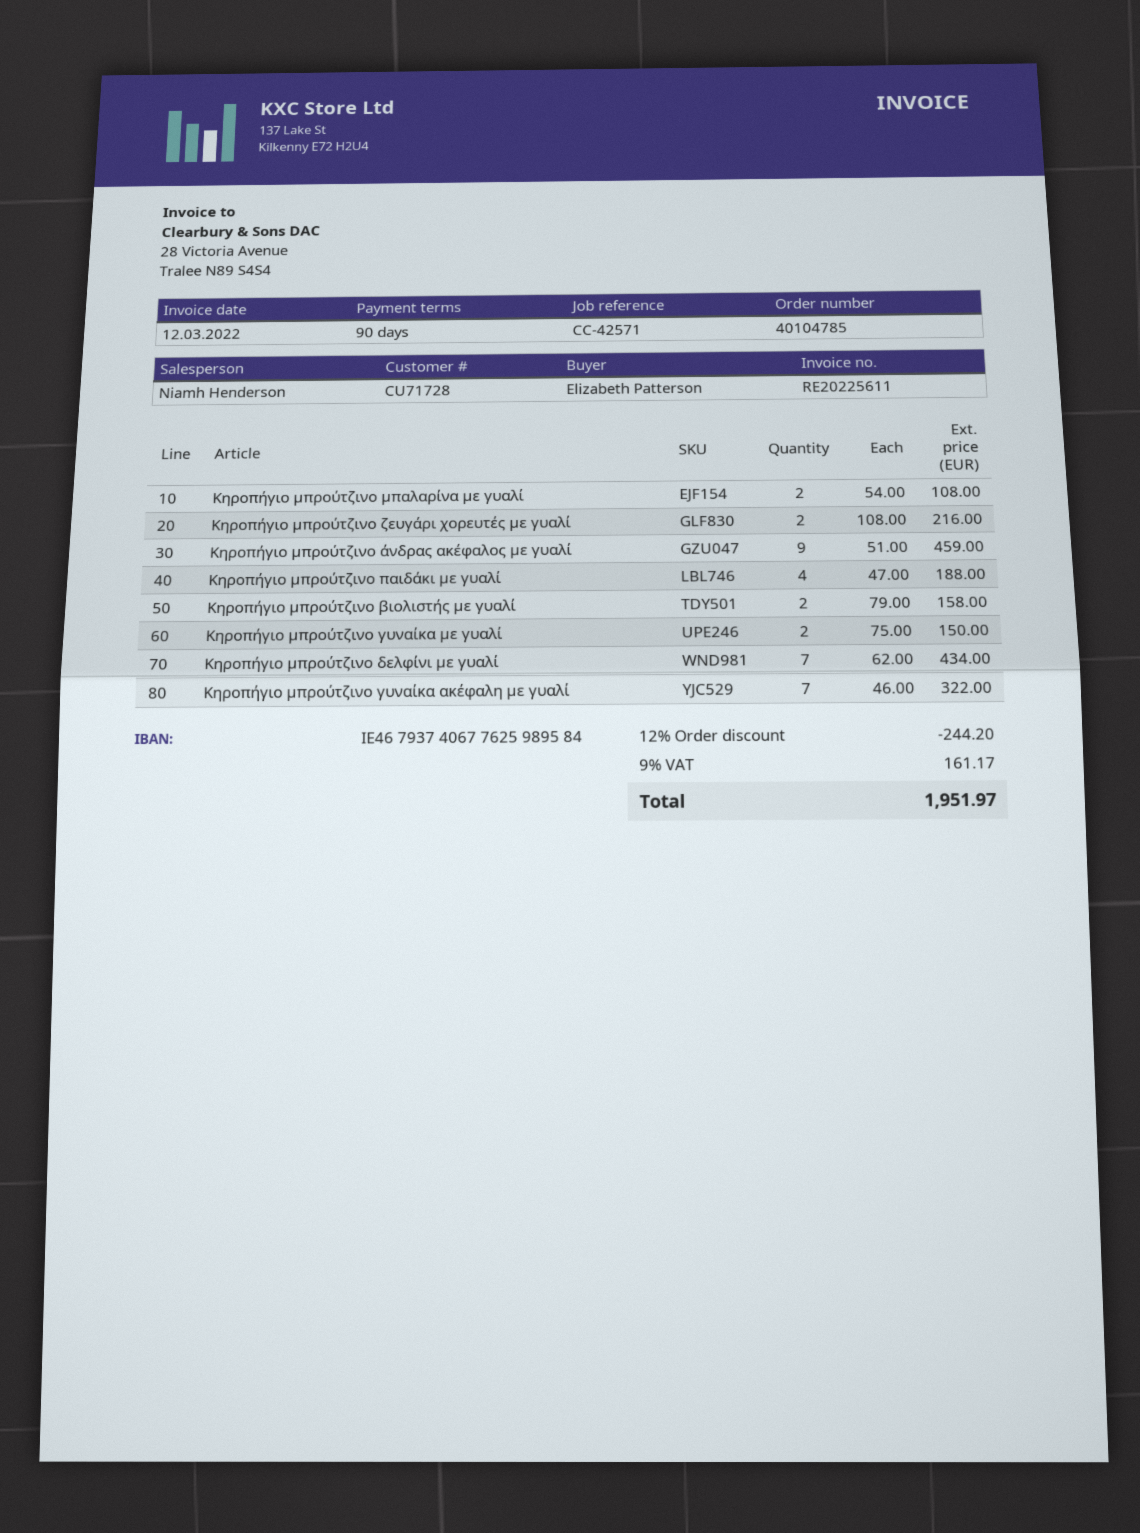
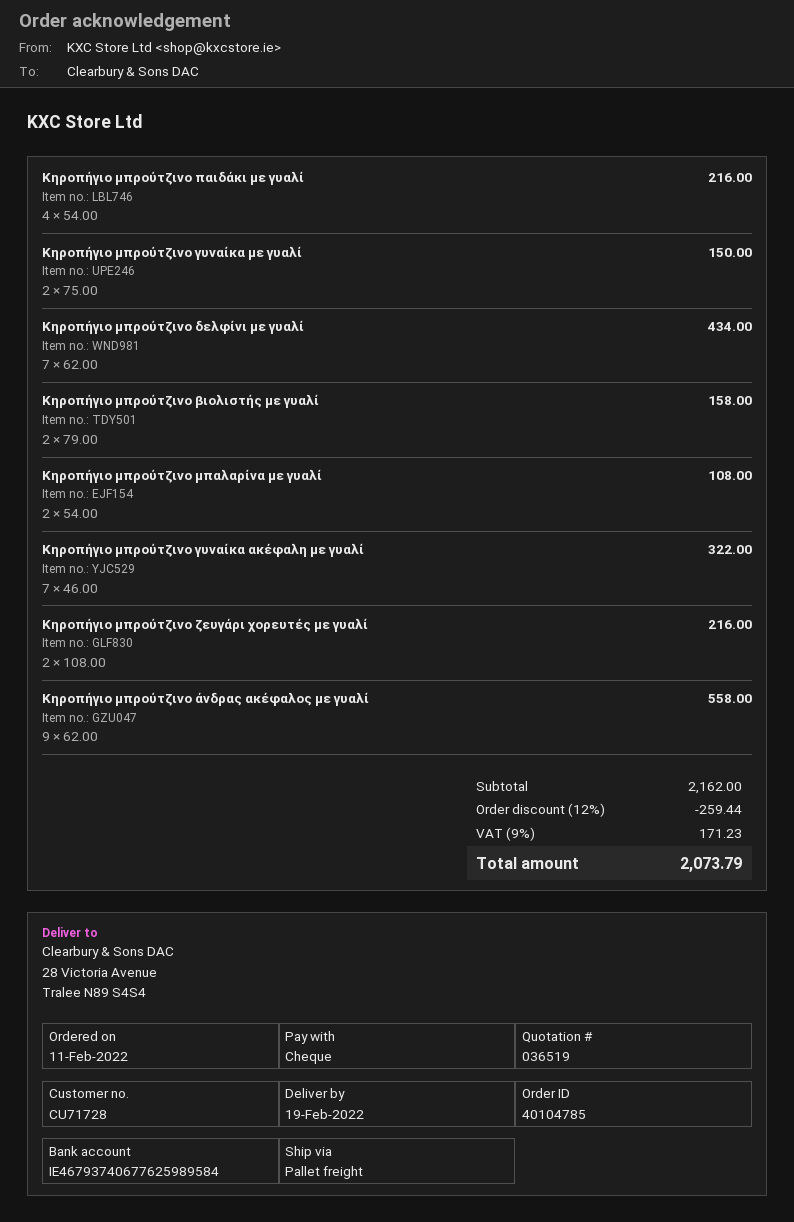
Κηροπήγιο μπρούτζινο άνδρας ακέφαλος με γυαλί: 9 x 51.00 = 459.00 -> 9 x 62.00 = 558.00
Κηροπήγιο μπρούτζινο παιδάκι με γυαλί: 4 x 47.00 = 188.00 -> 4 x 54.00 = 216.00
discount: 12% = 244.20 -> 12% = 259.44
tax: 9% = 161.17 -> 9% = 171.23
total: 1951.97 -> 2073.79

